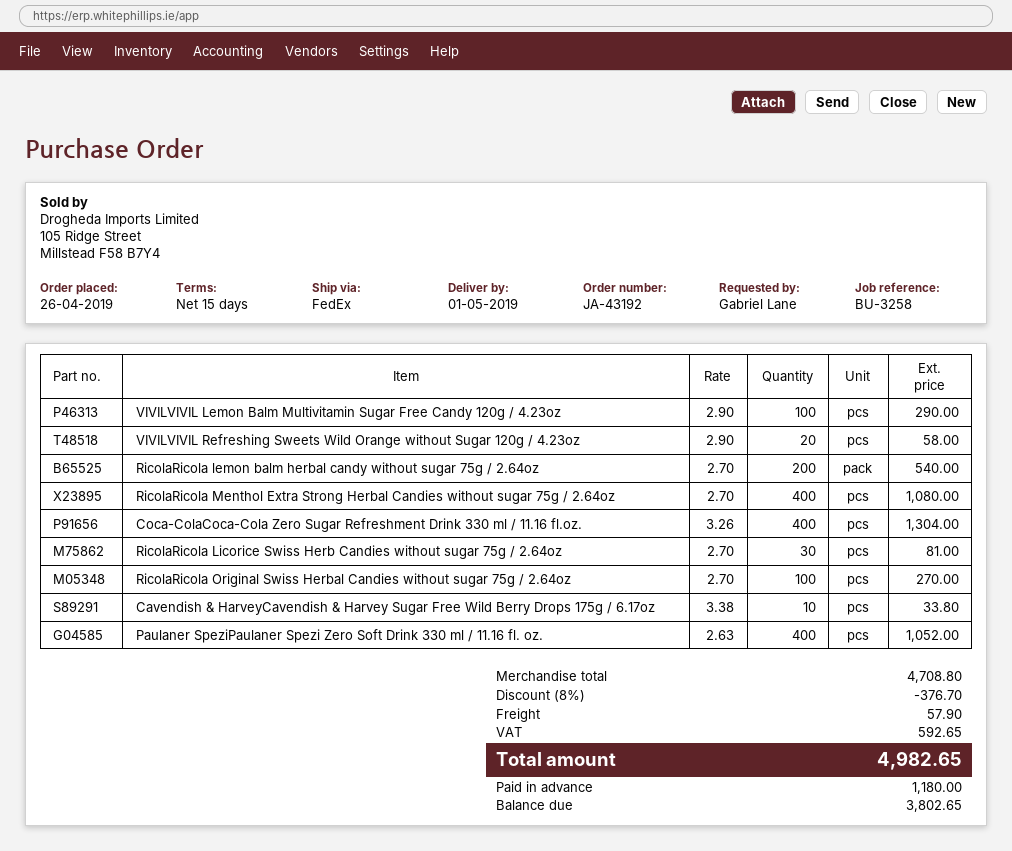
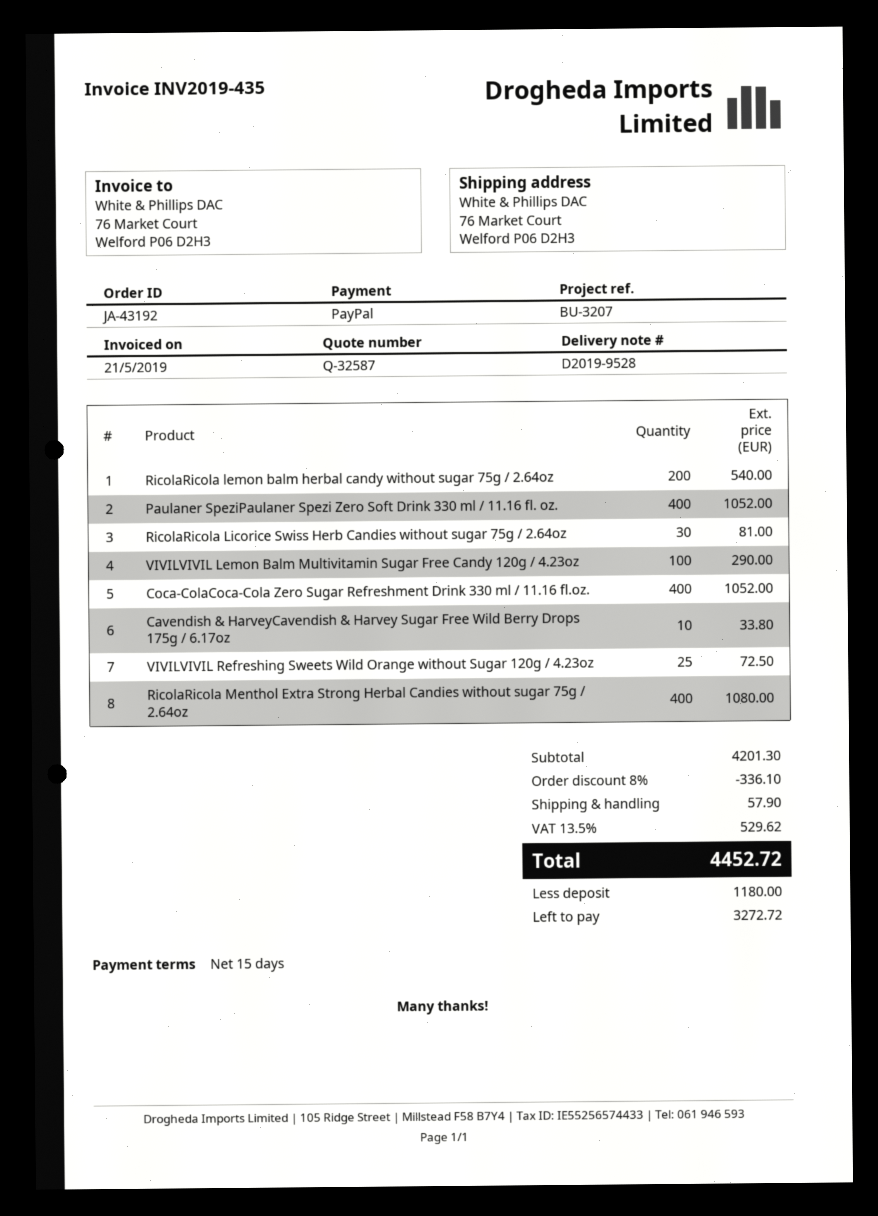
reference: BU-3258 -> BU-3207
VIVILVIVIL Refreshing Sweets Wild Orange without Sugar 120g / 4.23oz: 20 for 58.00 -> 25 for 72.50
Coca-ColaCoca-Cola Zero Sugar Refreshment Drink 330 ml / 11.16 fl.oz.: 400 for 1304.00 -> 400 for 1052.00
RicolaRicola Original Swiss Herbal Candies without sugar 75g / 2.64oz: 100 for 270.00 -> none
subtotal: 4708.80 -> 4201.30
discount: 8% = 376.70 -> 8% = 336.10
tax: 592.65 -> 529.62
total: 4982.65 -> 4452.72
balance: 3802.65 -> 3272.72

